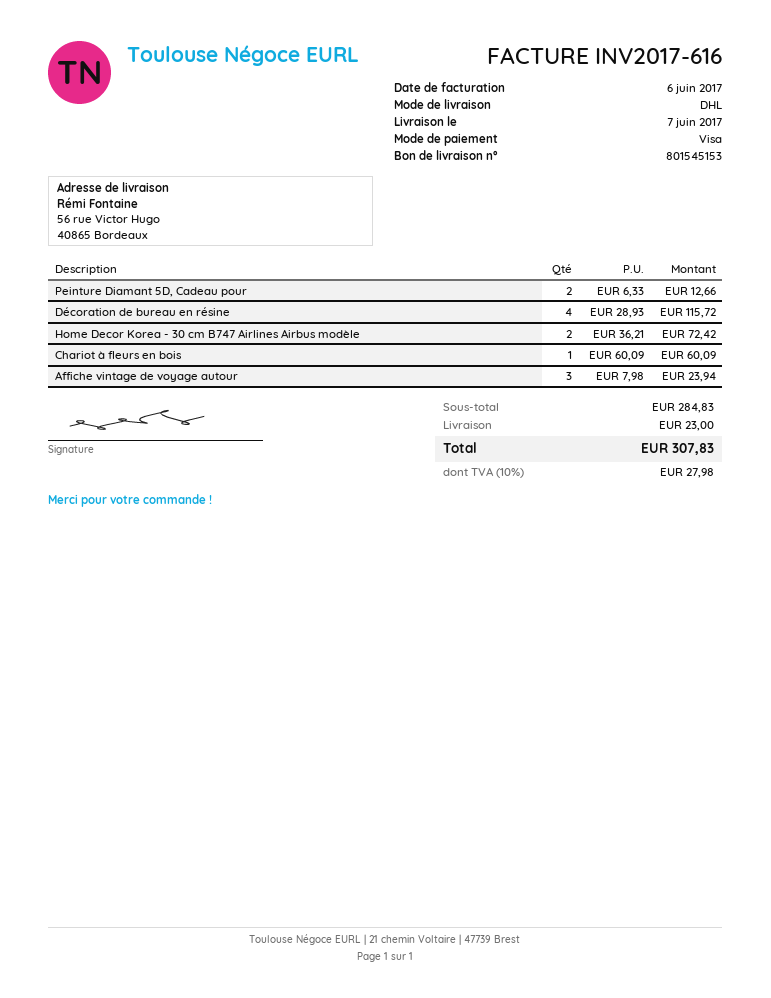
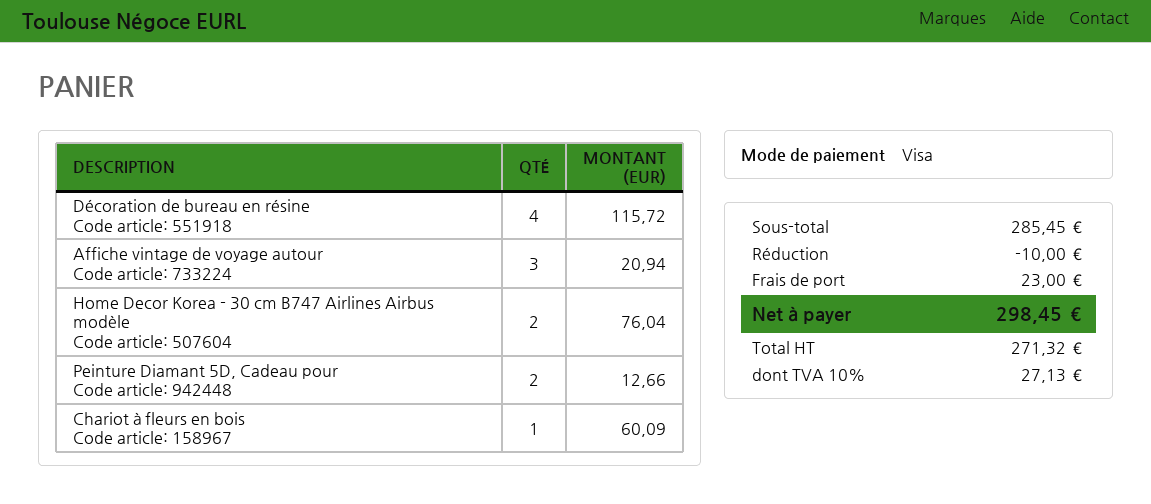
Home Decor Korea - 30 cm B747 Airlines Airbus modèle: 2 for 72.42 -> 2 for 76.04
Affiche vintage de voyage autour: 3 for 23.94 -> 3 for 20.94
subtotal: 284.83 -> 285.45
discount: none -> 10.00
tax: 10% = 27.98 -> 10% = 27.13
total: 307.83 -> 298.45

